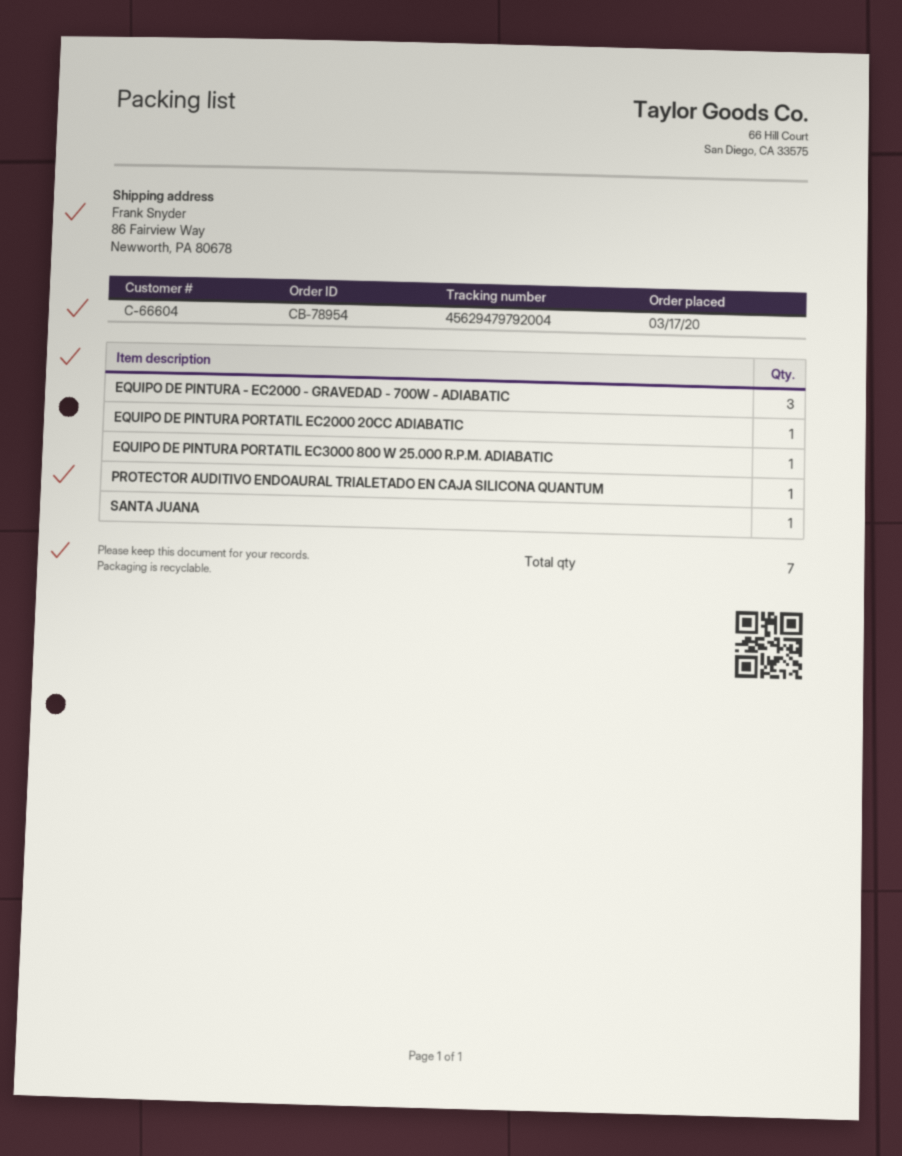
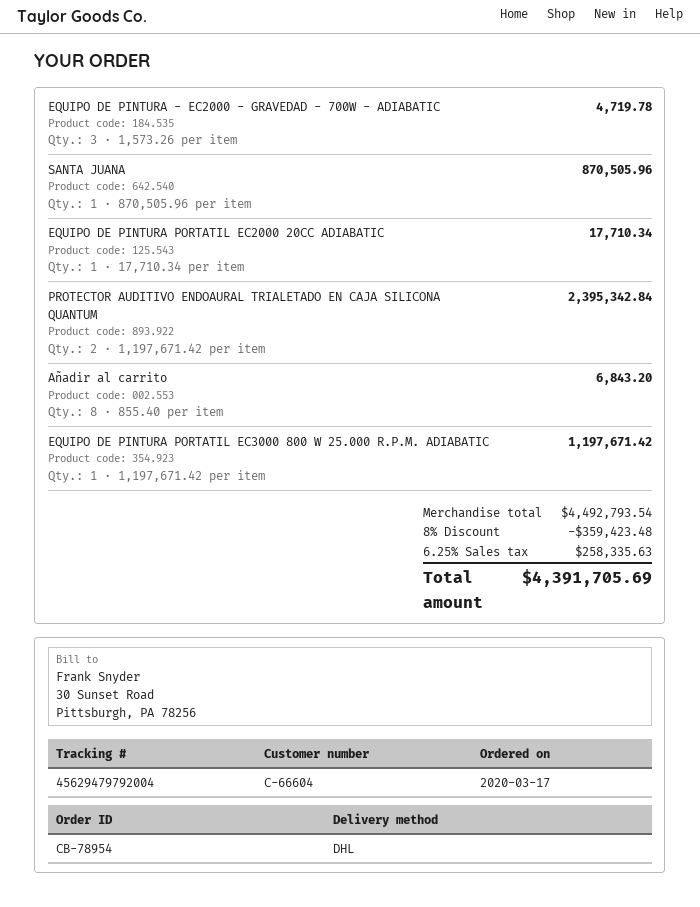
PROTECTOR AUDITIVO ENDOAURAL TRIALETADO EN CAJA SILICONA QUANTUM: 1 -> 2
Añadir al carrito: none -> 8

